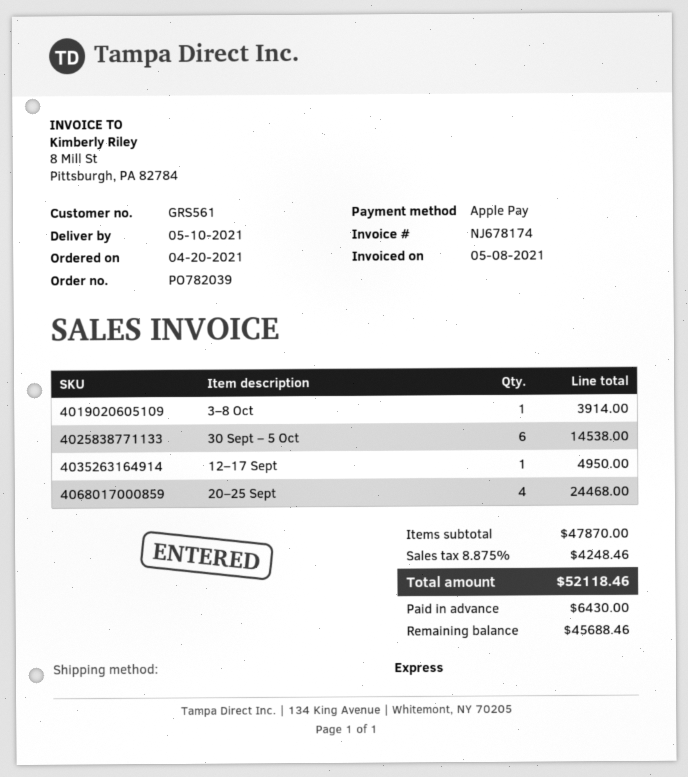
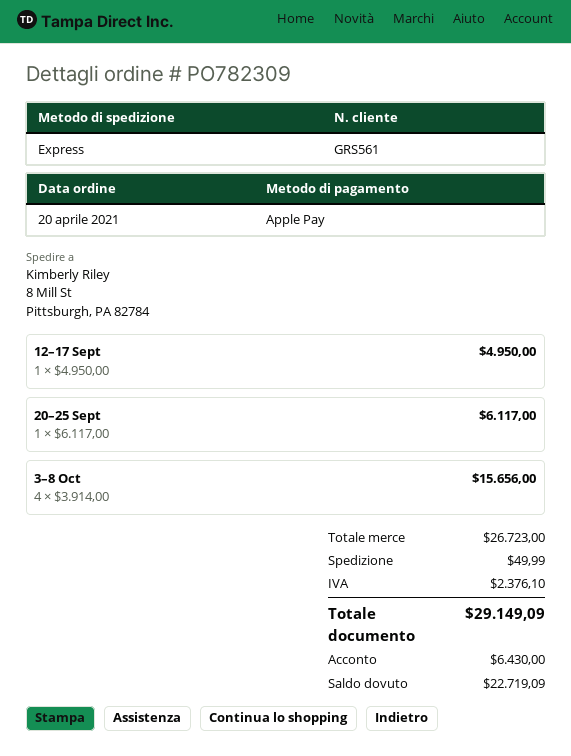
order number: PO782039 -> PO782309
3–8 Oct: 1 for 3914.00 -> 4 for 15656.00
30 Sept – 5 Oct: 6 for 14538.00 -> none
20–25 Sept: 4 for 24468.00 -> 1 for 6117.00
subtotal: 47870.00 -> 26723.00
shipping: none -> 49.99
tax: 4248.46 -> 2376.10
total: 52118.46 -> 29149.09
balance: 45688.46 -> 22719.09

